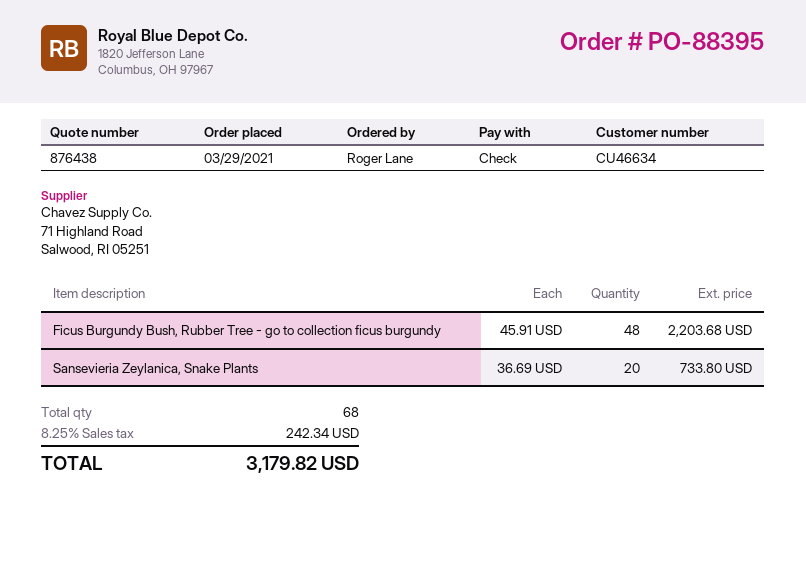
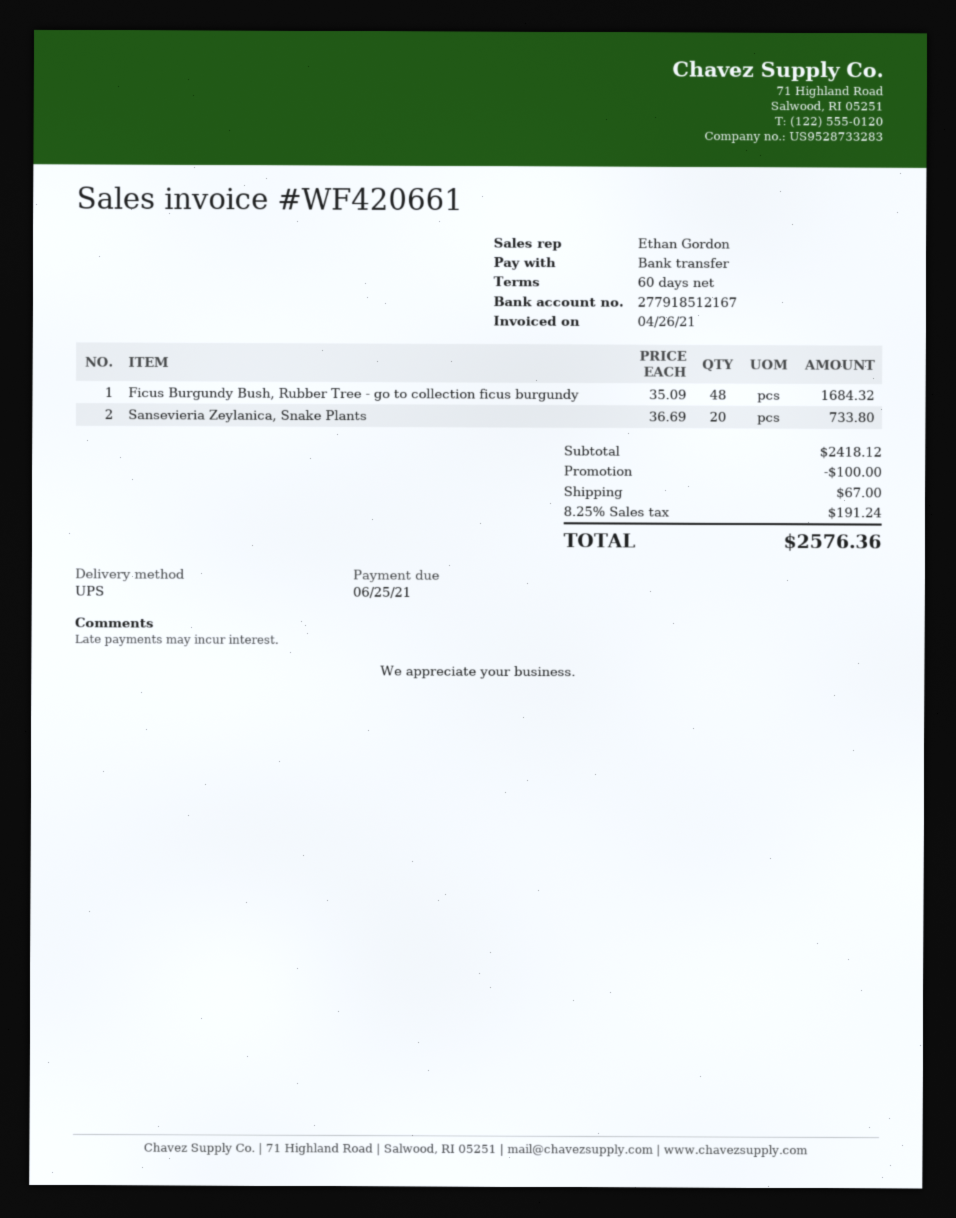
payment method: cheque -> bank transfer
Ficus Burgundy Bush, Rubber Tree - go to collection ficus burgundy: 48 x 45.91 = 2203.68 -> 48 x 35.09 = 1684.32
discount: none -> 100.00
shipping: none -> 67.00
tax: 8.25% = 242.34 -> 8.25% = 191.24
total: 3179.82 -> 2576.36

